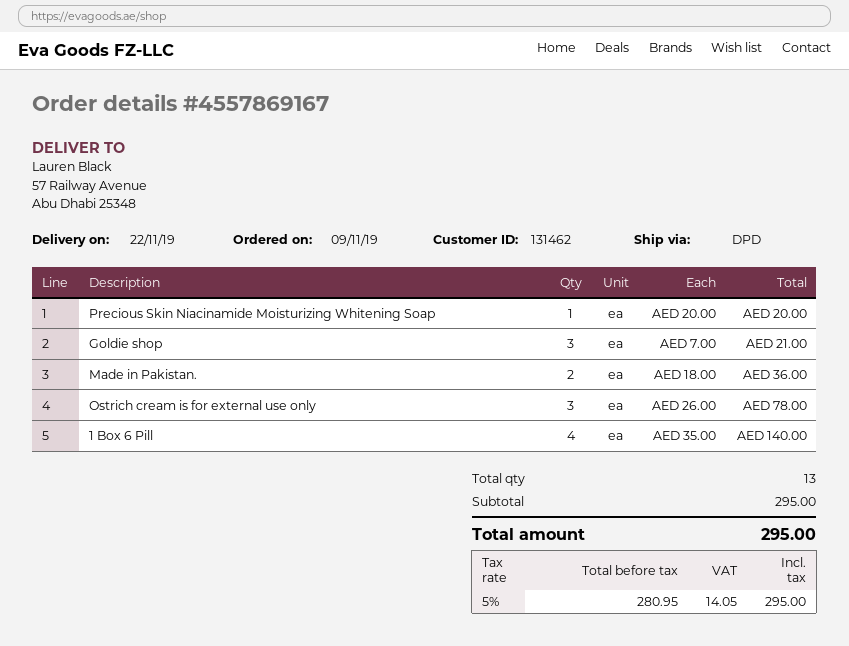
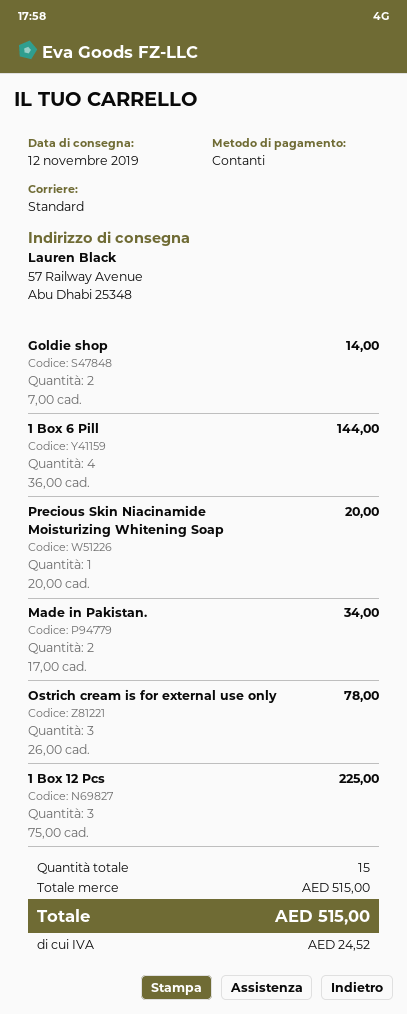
delivery date: 2019-11-22 -> 2019-11-12
shipping method: DPD -> standard
Goldie shop: 3 x 7.00 = 21.00 -> 2 x 7.00 = 14.00
Made in Pakistan.: 2 x 18.00 = 36.00 -> 2 x 17.00 = 34.00
1 Box 6 Pill: 4 x 35.00 = 140.00 -> 4 x 36.00 = 144.00
1 Box 12 Pcs: none -> 3 x 75.00 = 225.00
total quantity: 13 -> 15
subtotal: 295.00 -> 515.00
tax: 14.05 -> 24.52
total: 295.00 -> 515.00

